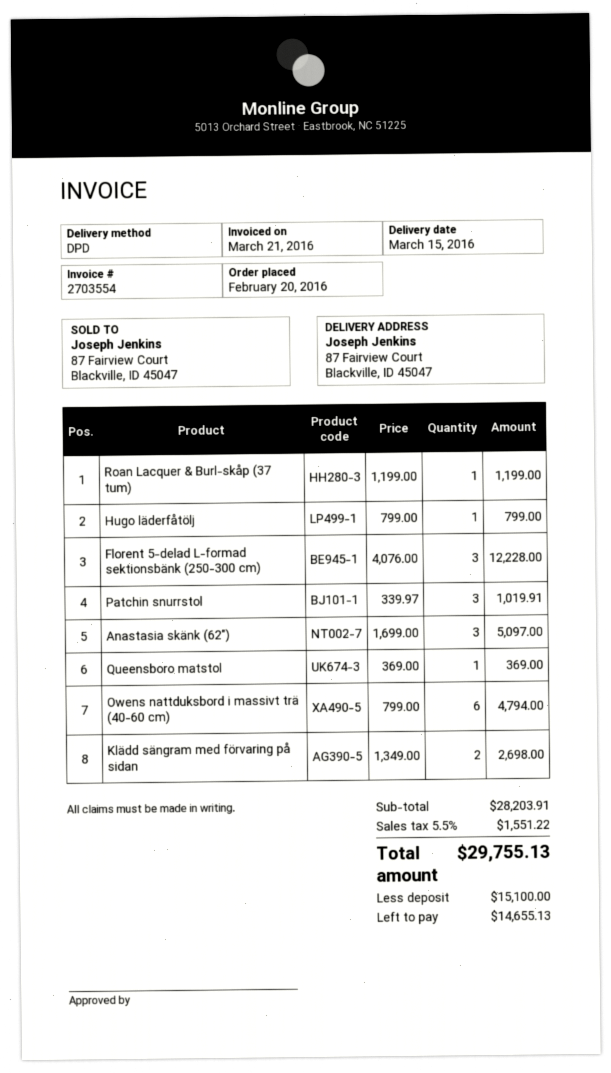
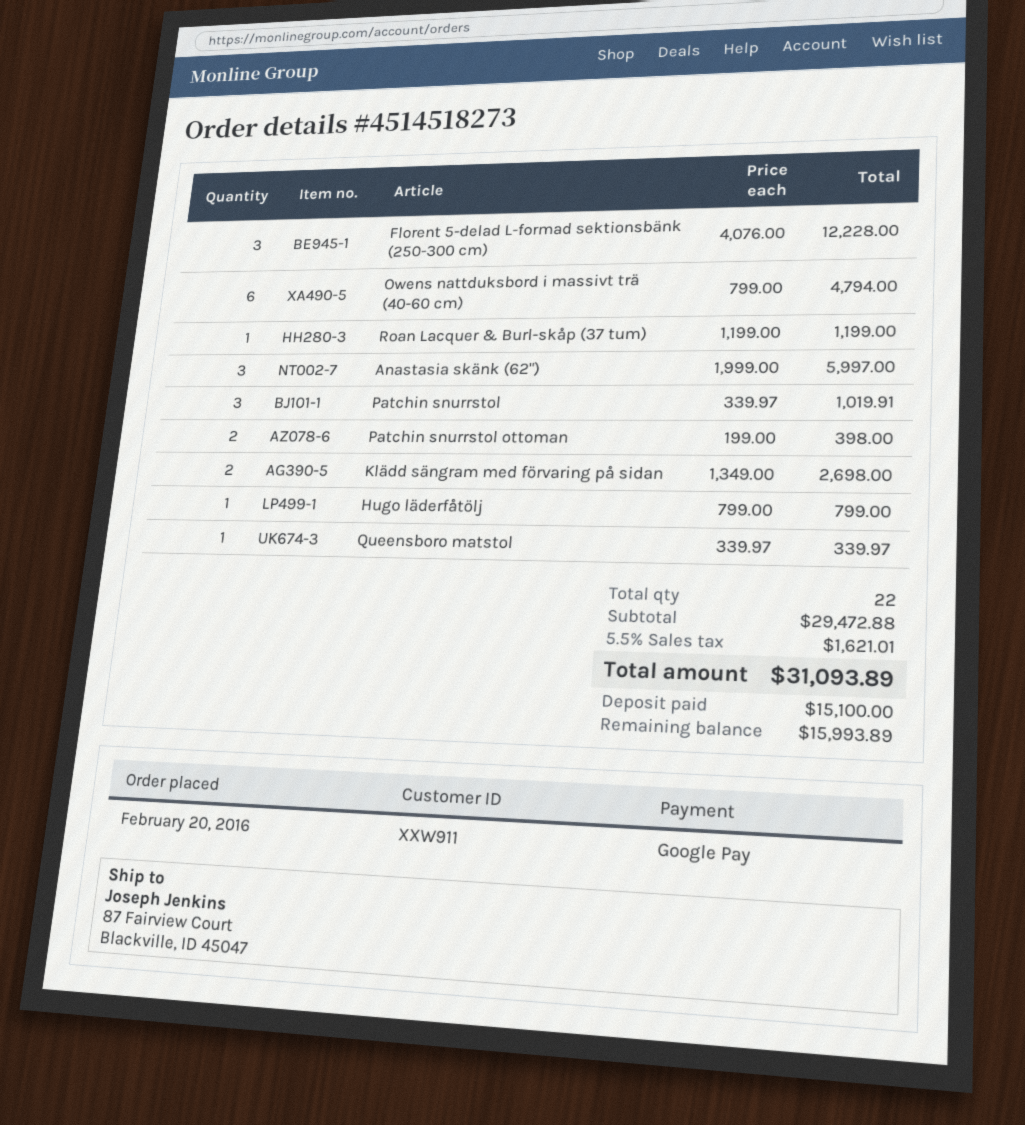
Anastasia skänk (62"): 3 x 1699.00 = 5097.00 -> 3 x 1999.00 = 5997.00
Queensboro matstol: 1 x 369.00 = 369.00 -> 1 x 339.97 = 339.97
Patchin snurrstol ottoman: none -> 2 x 199.00 = 398.00
subtotal: 28203.91 -> 29472.88
tax: 5.5% = 1551.22 -> 5.5% = 1621.01
total: 29755.13 -> 31093.89
balance: 14655.13 -> 15993.89

